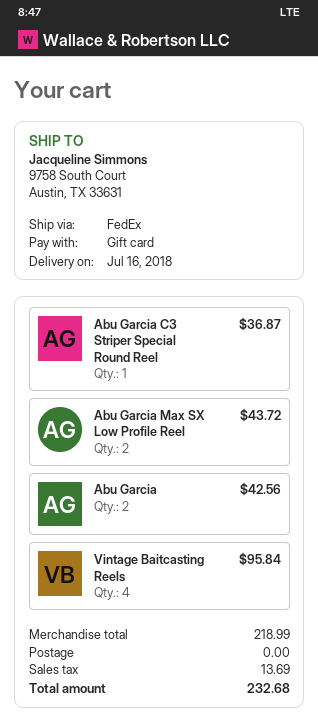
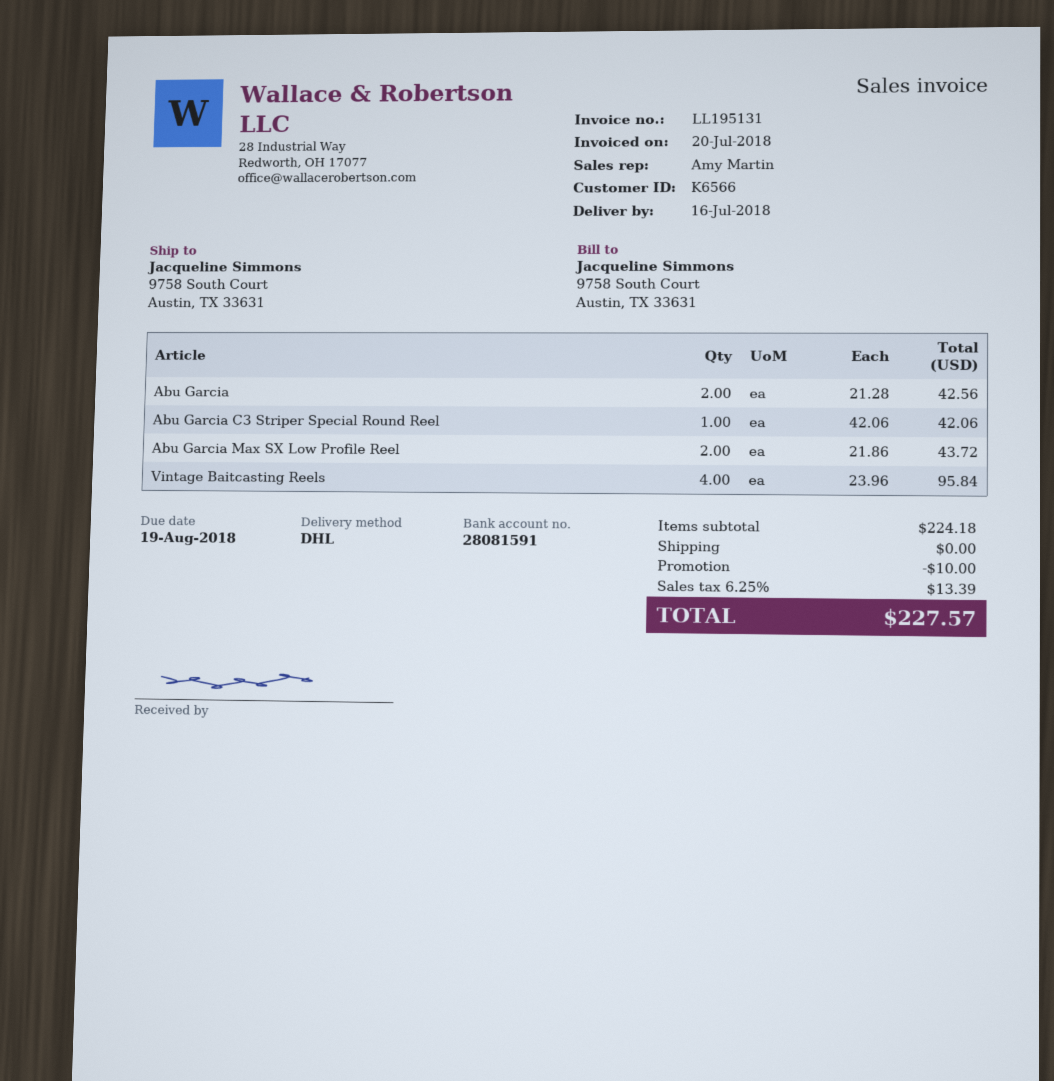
shipping method: FedEx -> DHL
Abu Garcia C3 Striper Special Round Reel: 1 for 36.87 -> 1 for 42.06
subtotal: 218.99 -> 224.18
discount: none -> 10.00
tax: 13.69 -> 13.39
total: 232.68 -> 227.57

